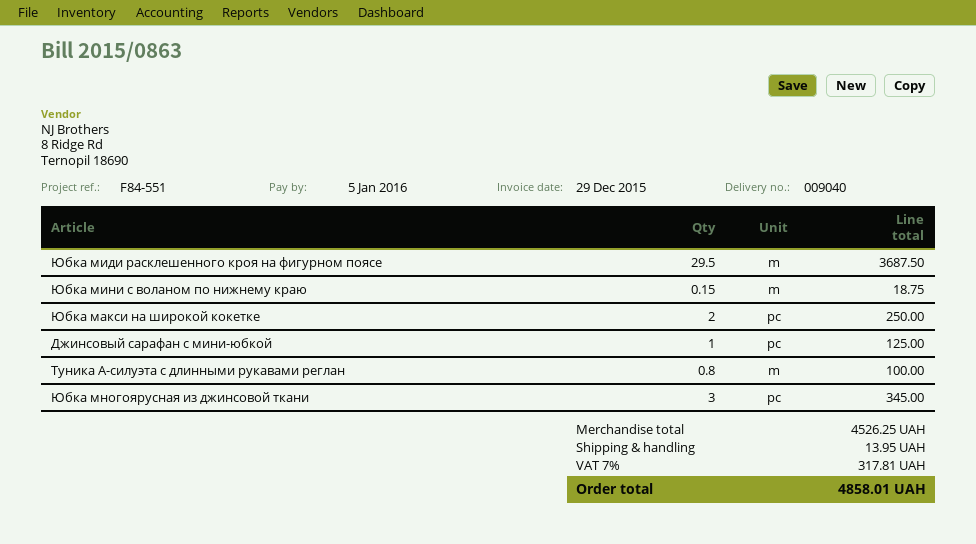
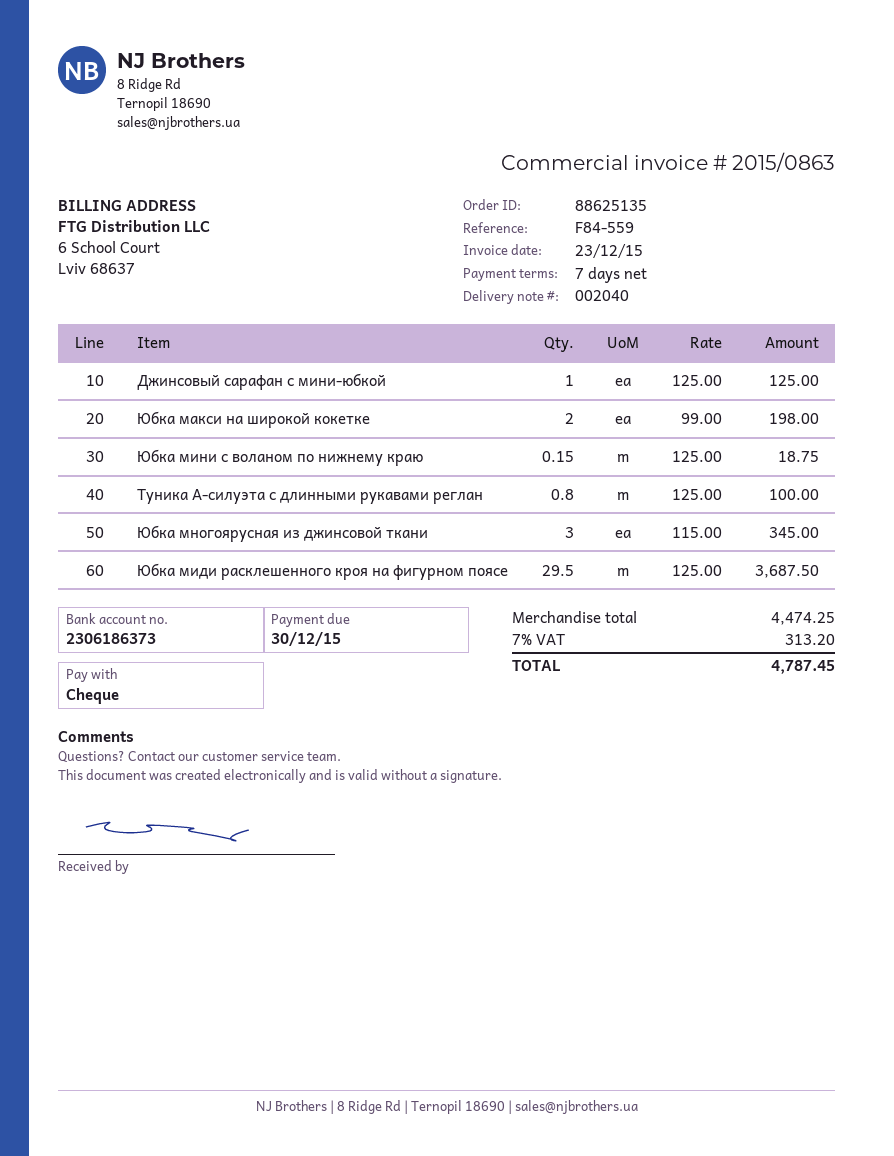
delivery note number: 009040 -> 002040
invoice date: 2015-12-29 -> 2015-12-23
due date: 2016-01-05 -> 2015-12-30
reference: F84-551 -> F84-559
Юбка макси на широкой кокетке: 2 for 250.00 -> 2 for 198.00
subtotal: 4526.25 -> 4474.25
shipping: 13.95 -> none
tax: 7% = 317.81 -> 7% = 313.20
total: 4858.01 -> 4787.45

